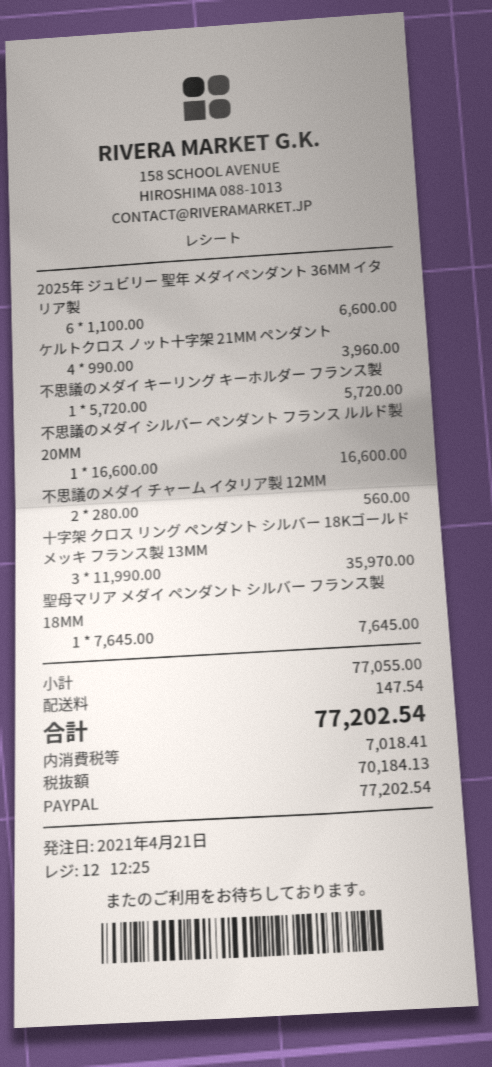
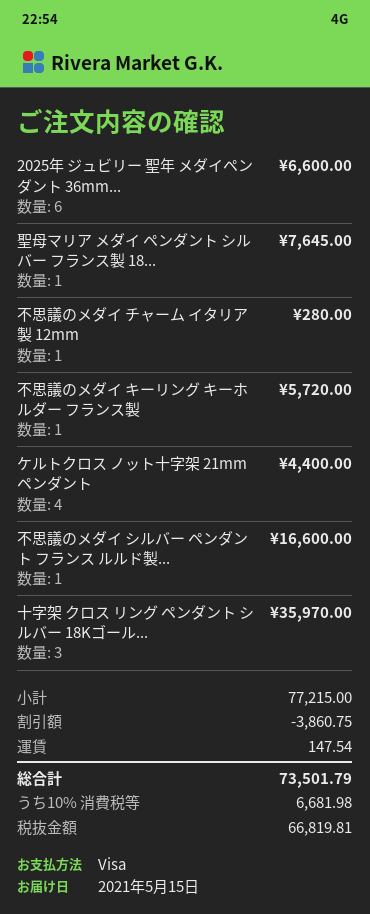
payment method: PayPal -> Visa
ケルトクロス ノット十字架 21MM ペンダント: 4 for 3960.00 -> 4 for 4400.00
不思議のメダイ チャーム イタリア製 12MM: 2 for 560.00 -> 1 for 280.00
subtotal: 77055.00 -> 77215.00
discount: none -> 3860.75
net: 70184.13 -> 66819.81
tax: 7018.41 -> 6681.98
total: 77202.54 -> 73501.79

